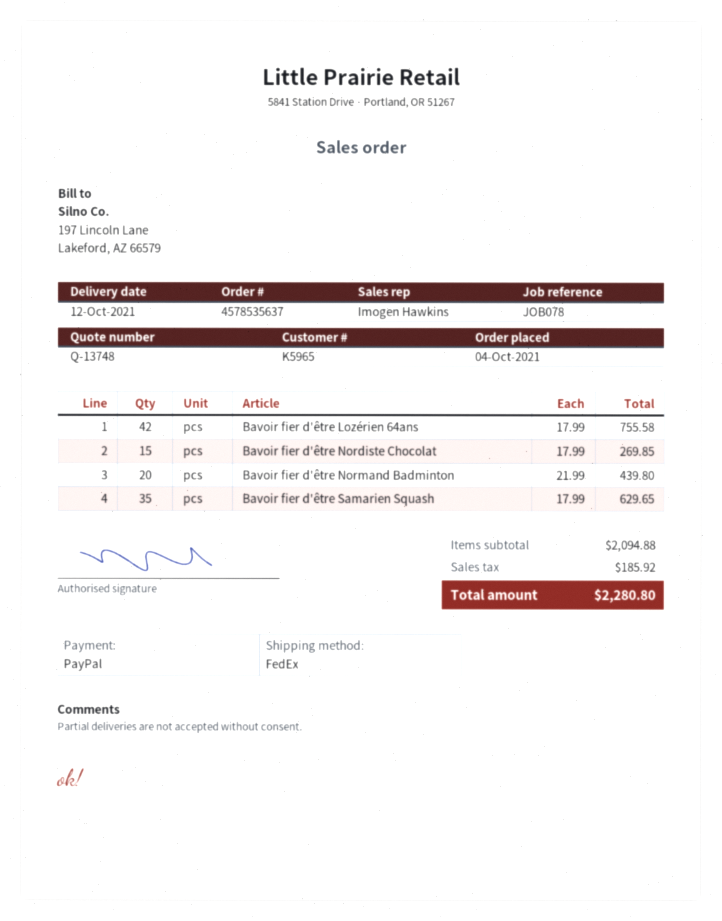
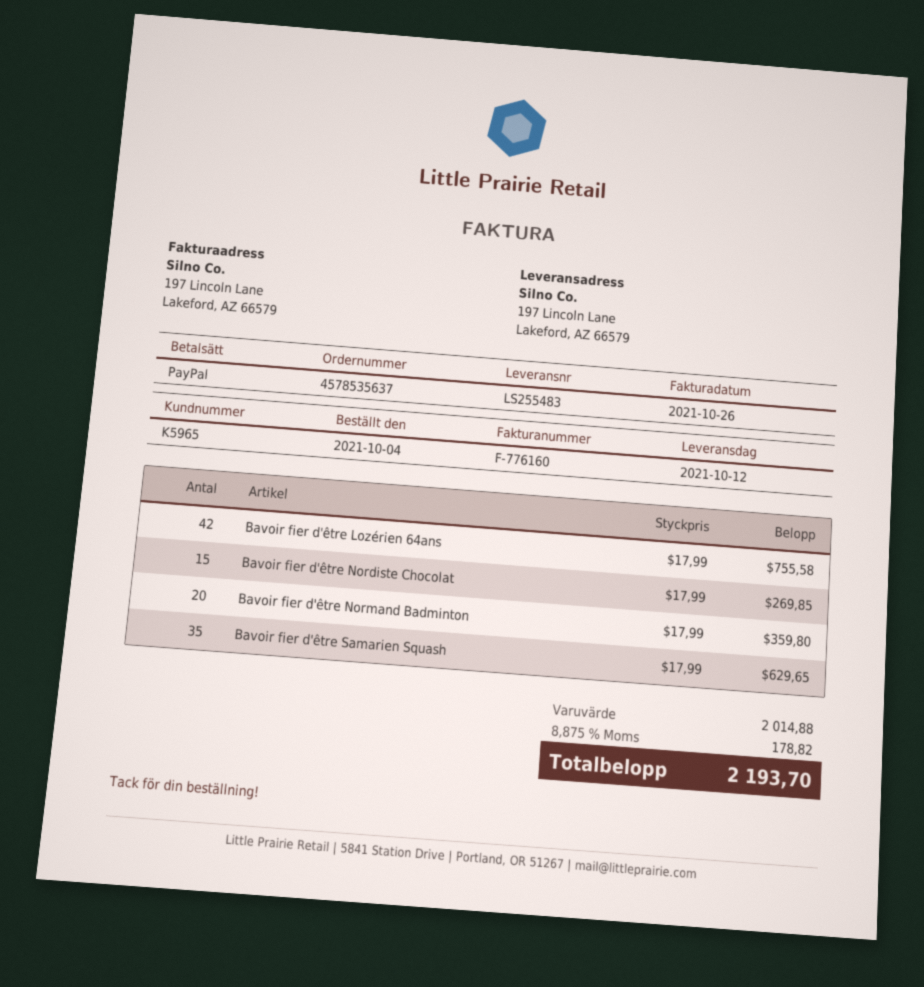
Bavoir fier d'être Normand Badminton: 20 x 21.99 = 439.80 -> 20 x 17.99 = 359.80
subtotal: 2094.88 -> 2014.88
tax: 185.92 -> 178.82
total: 2280.80 -> 2193.70

